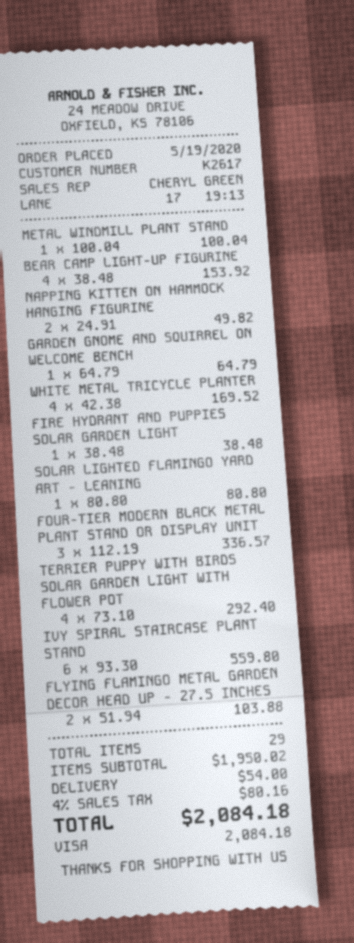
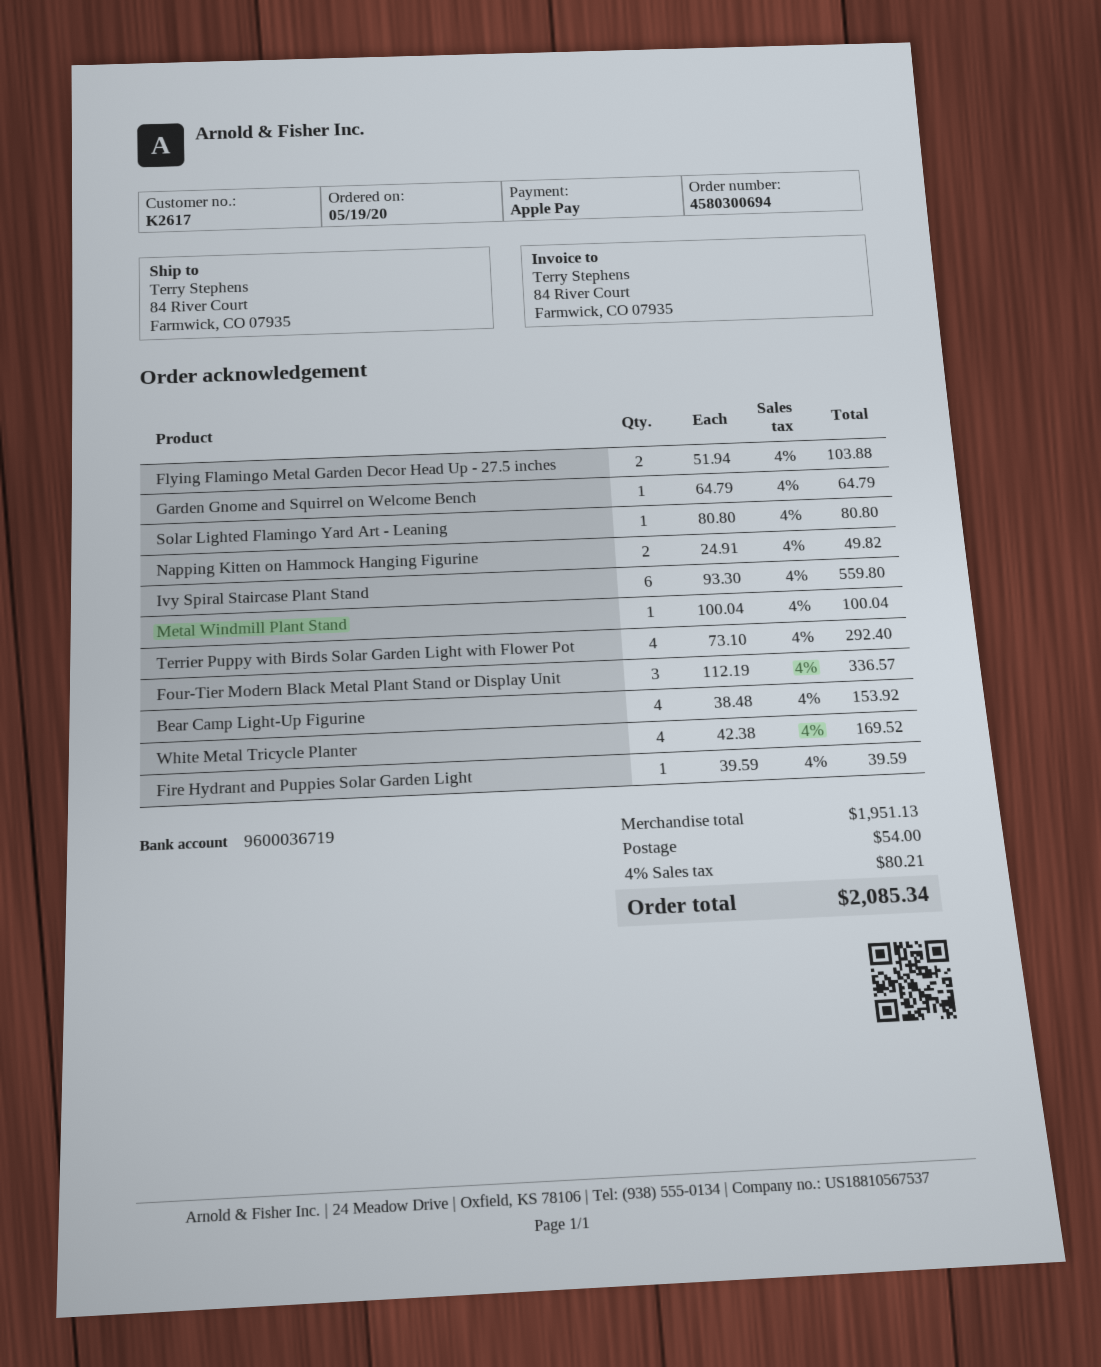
payment method: Visa -> Apple Pay
FIRE HYDRANT AND PUPPIES SOLAR GARDEN LIGHT: 1 x 38.48 = 38.48 -> 1 x 39.59 = 39.59
subtotal: 1950.02 -> 1951.13
tax: 4% = 80.16 -> 4% = 80.21
total: 2084.18 -> 2085.34

